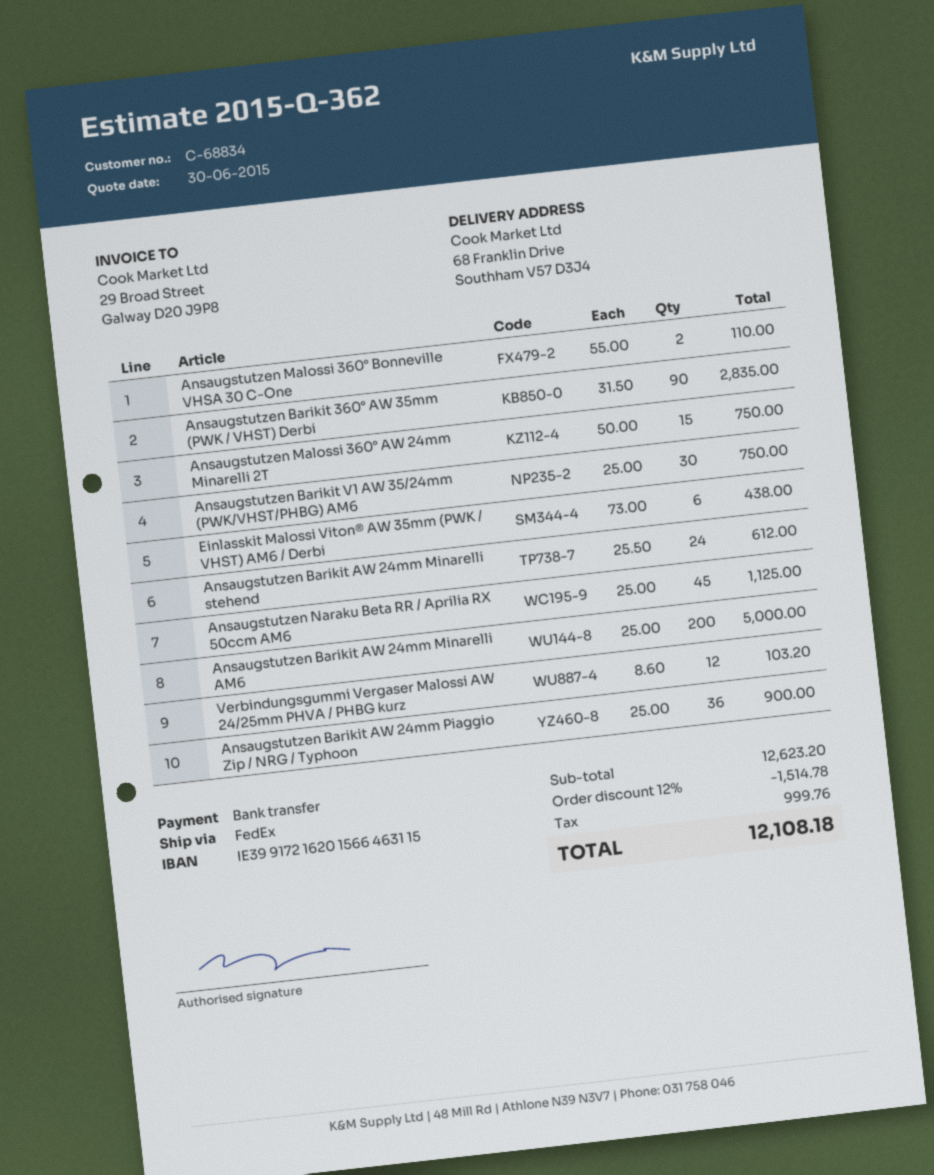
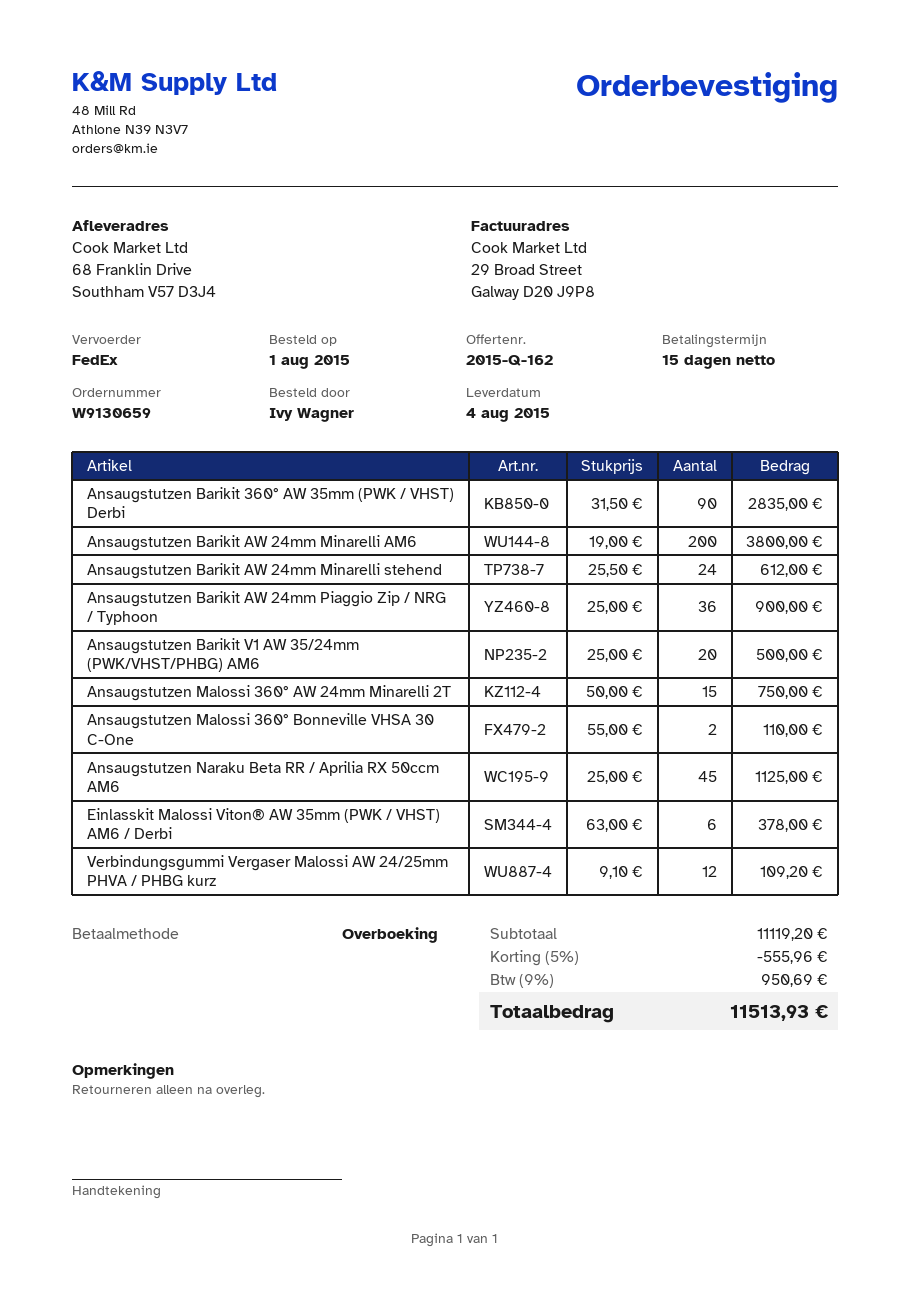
quote number: 2015-Q-362 -> 2015-Q-162
Ansaugstutzen Barikit V1 AW 35/24mm (PWK/VHST/PHBG) AM6: 30 x 25.00 = 750.00 -> 20 x 25.00 = 500.00
Einlasskit Malossi Viton® AW 35mm (PWK / VHST) AM6 / Derbi: 6 x 73.00 = 438.00 -> 6 x 63.00 = 378.00
Ansaugstutzen Barikit AW 24mm Minarelli AM6: 200 x 25.00 = 5000.00 -> 200 x 19.00 = 3800.00
Verbindungsgummi Vergaser Malossi AW 24/25mm PHVA / PHBG kurz: 12 x 8.60 = 103.20 -> 12 x 9.10 = 109.20
subtotal: 12623.20 -> 11119.20
discount: 12% = 1514.78 -> 5% = 555.96
tax: 999.76 -> 950.69
total: 12108.18 -> 11513.93

